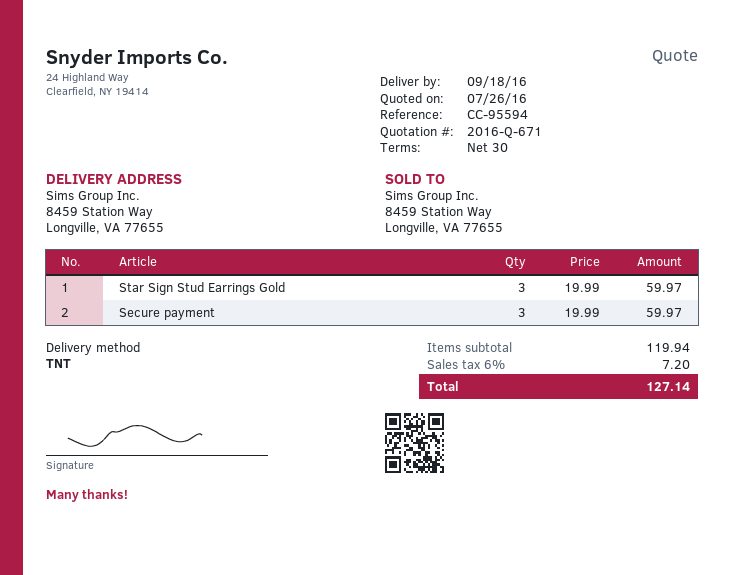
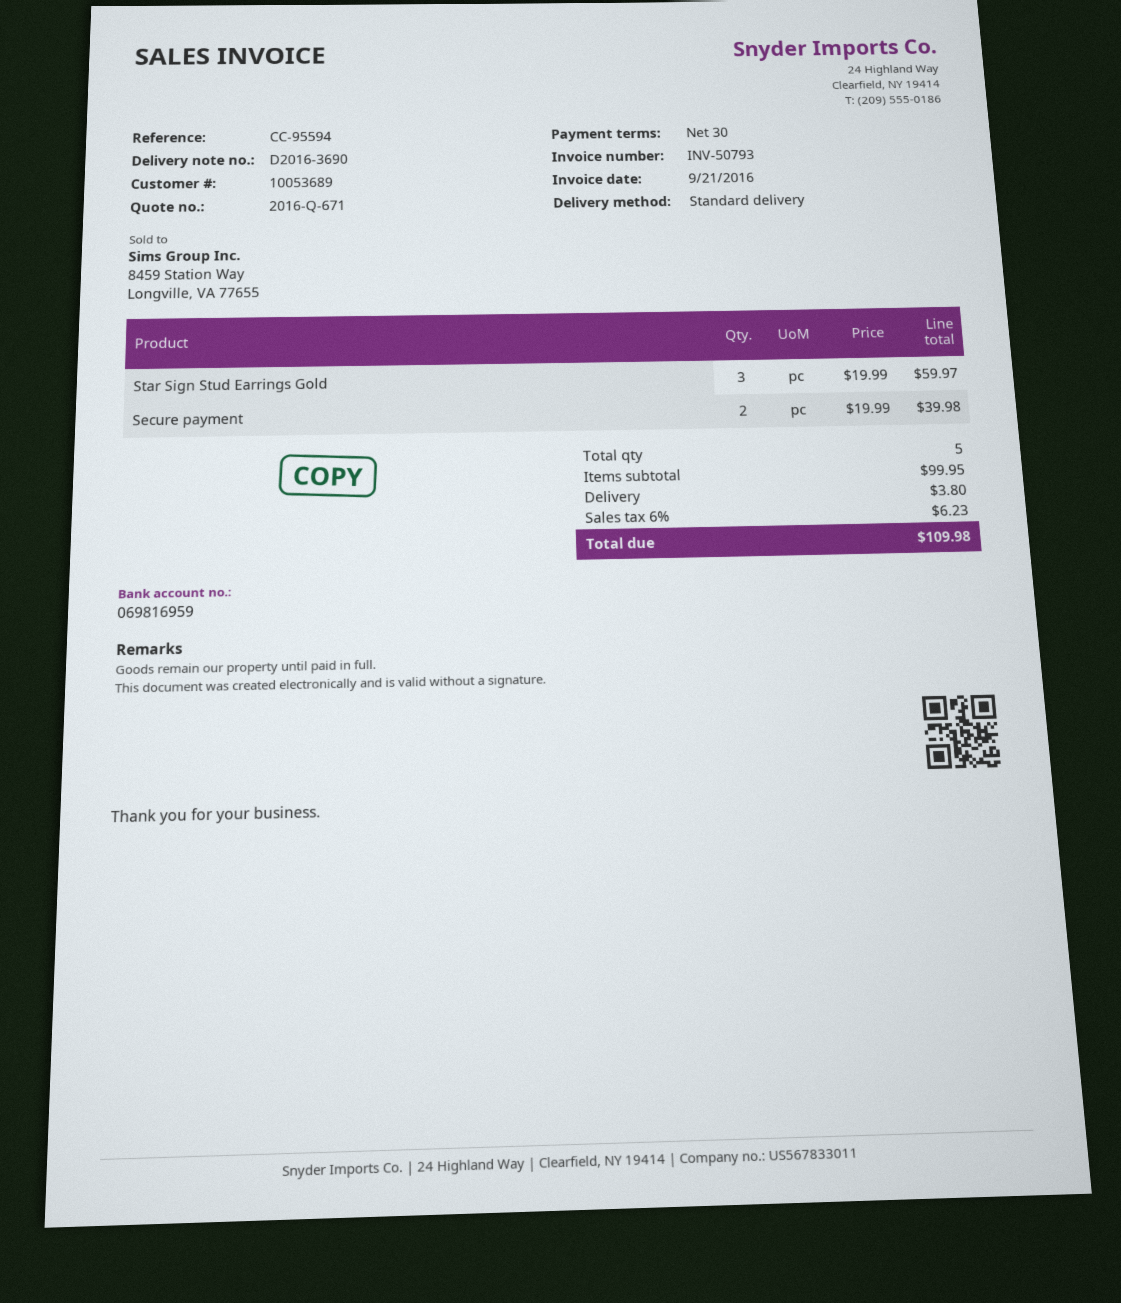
shipping method: TNT -> standard
Secure payment: 3 x 19.99 = 59.97 -> 2 x 19.99 = 39.98
subtotal: 119.94 -> 99.95
shipping: none -> 3.80
tax: 6% = 7.20 -> 6% = 6.23
total: 127.14 -> 109.98

